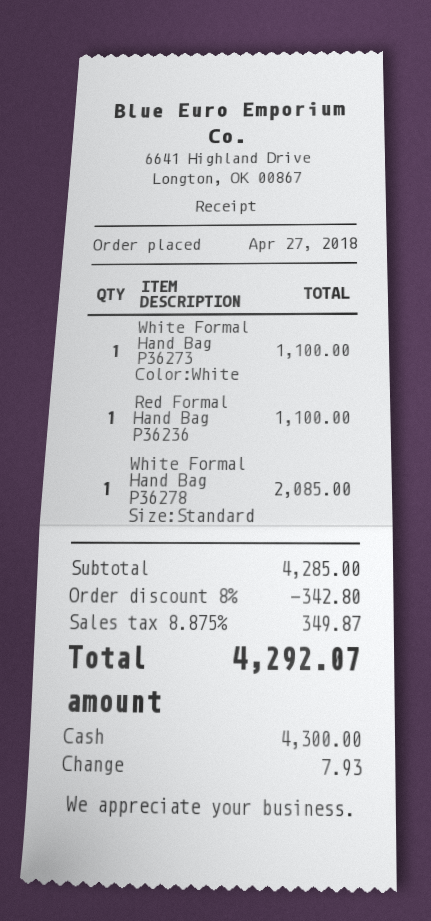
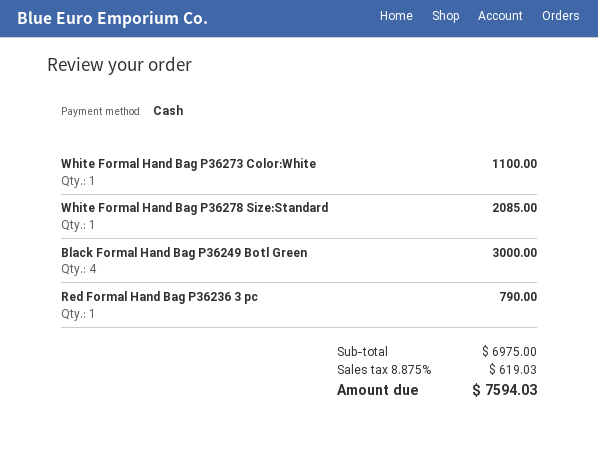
Red Formal Hand Bag P36236: 1 for 1100.00 -> 1 for 790.00
Black Formal Hand Bag P36249 Botl Green: none -> 4 for 3000.00
subtotal: 4285.00 -> 6975.00
discount: 8% = 342.80 -> none
tax: 8.875% = 349.87 -> 8.875% = 619.03
total: 4292.07 -> 7594.03

